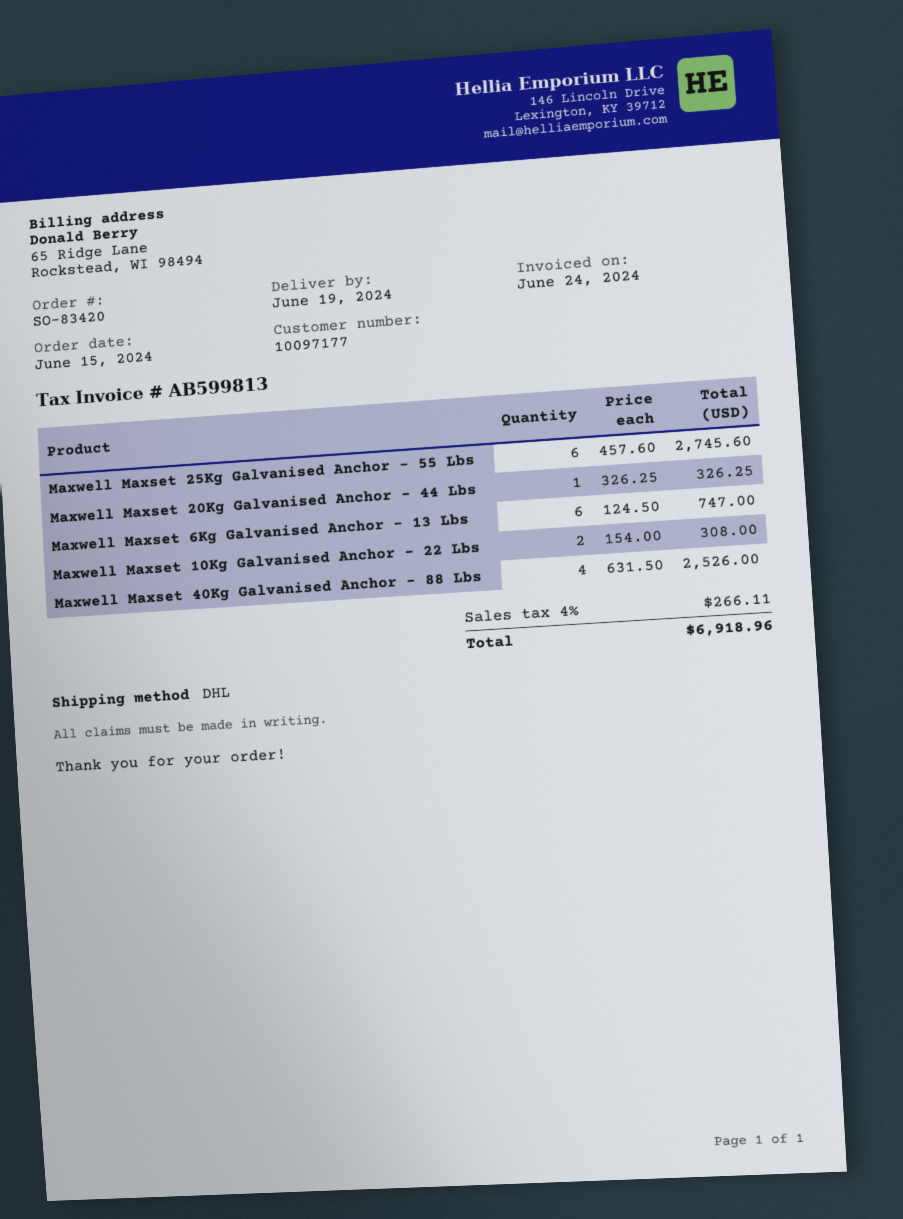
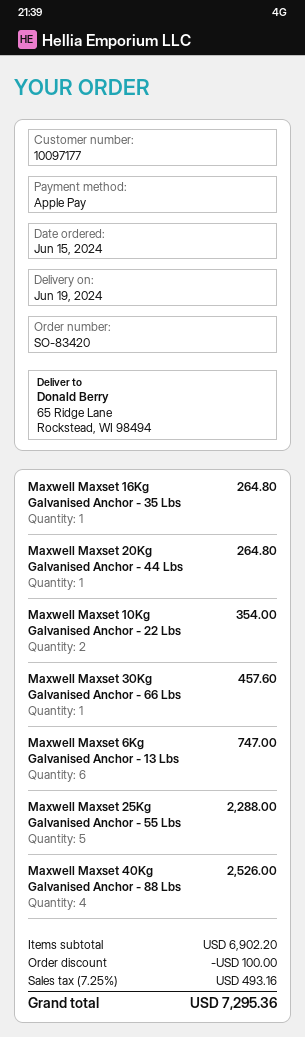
Maxwell Maxset 25Kg Galvanised Anchor - 55 Lbs: 6 for 2745.60 -> 5 for 2288.00
Maxwell Maxset 20Kg Galvanised Anchor - 44 Lbs: 1 for 326.25 -> 1 for 264.80
Maxwell Maxset 10Kg Galvanised Anchor - 22 Lbs: 2 for 308.00 -> 2 for 354.00
Maxwell Maxset 16Kg Galvanised Anchor - 35 Lbs: none -> 1 for 264.80
Maxwell Maxset 30Kg Galvanised Anchor - 66 Lbs: none -> 1 for 457.60
discount: none -> 100.00
tax: 4% = 266.11 -> 7.25% = 493.16
total: 6918.96 -> 7295.36

